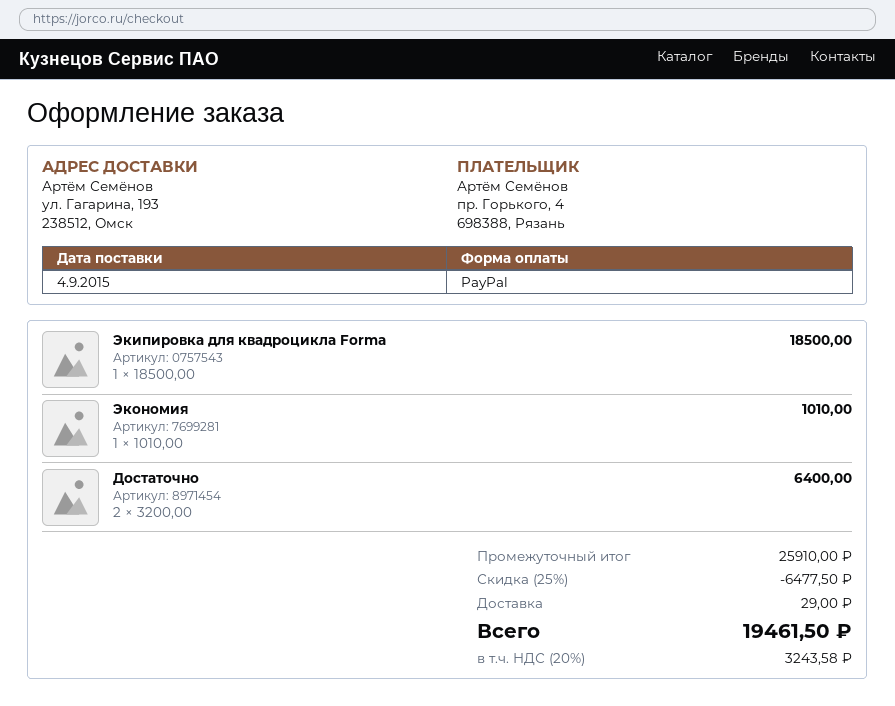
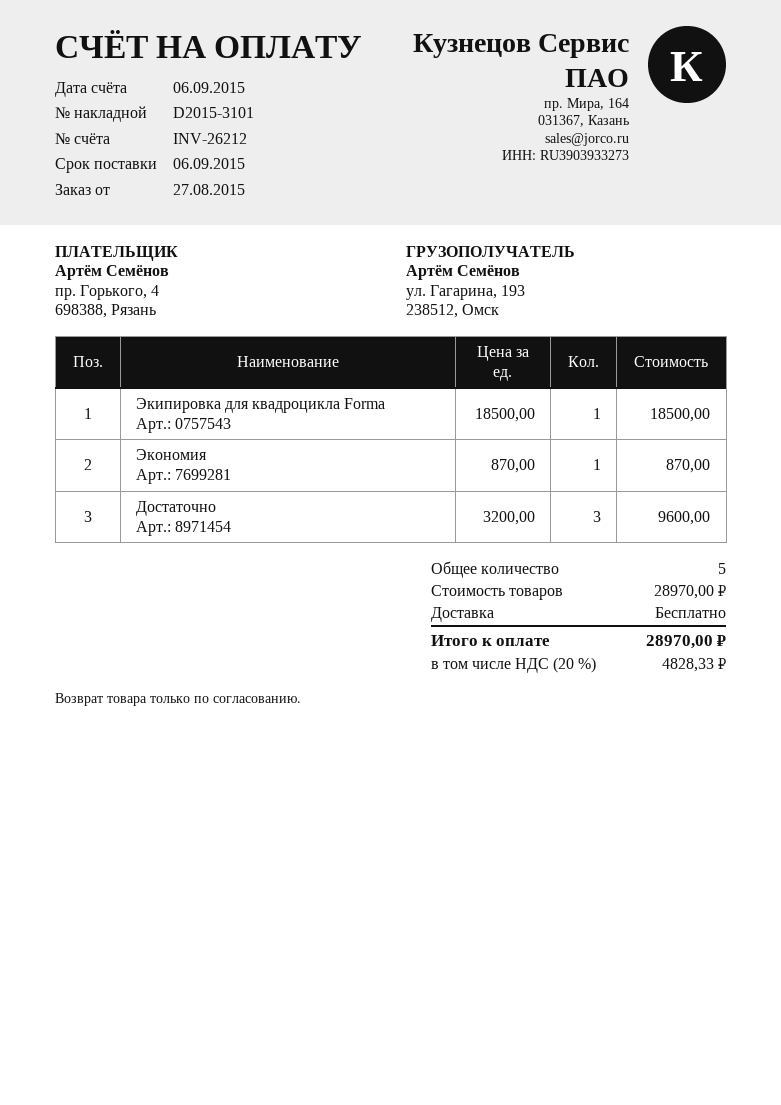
delivery date: 2015-09-04 -> 2015-09-06
Экономия: 1 x 1010.00 = 1010.00 -> 1 x 870.00 = 870.00
Достаточно: 2 x 3200.00 = 6400.00 -> 3 x 3200.00 = 9600.00
subtotal: 25910.00 -> 28970.00
discount: 25% = 6477.50 -> none
shipping: 29.00 -> 0.00
tax: 20% = 3243.58 -> 20% = 4828.33
total: 19461.50 -> 28970.00

